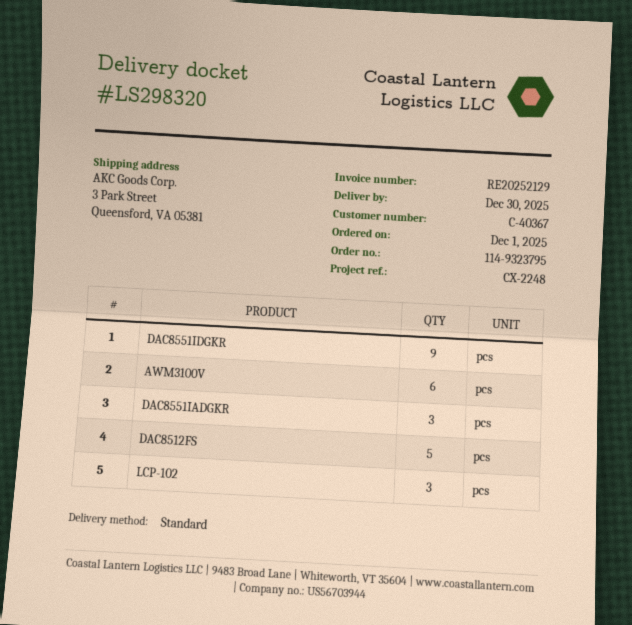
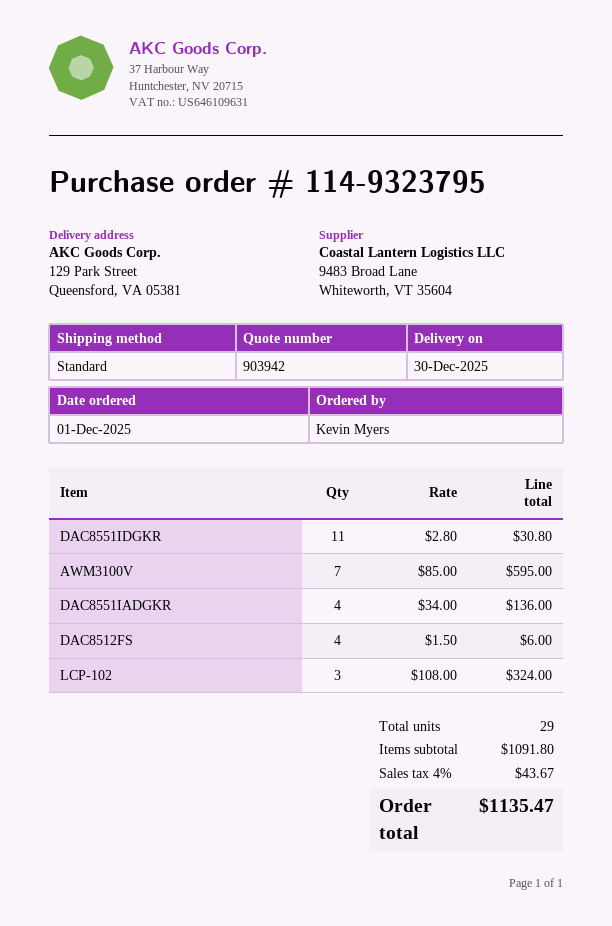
ship to: 3 Park Street, Queensford, VA 05381 -> 129 Park Street, Queensford, VA 05381
DAC8551IDGKR: 9 -> 11
AWM3100V: 6 -> 7
DAC8551IADGKR: 3 -> 4
DAC8512FS: 5 -> 4

